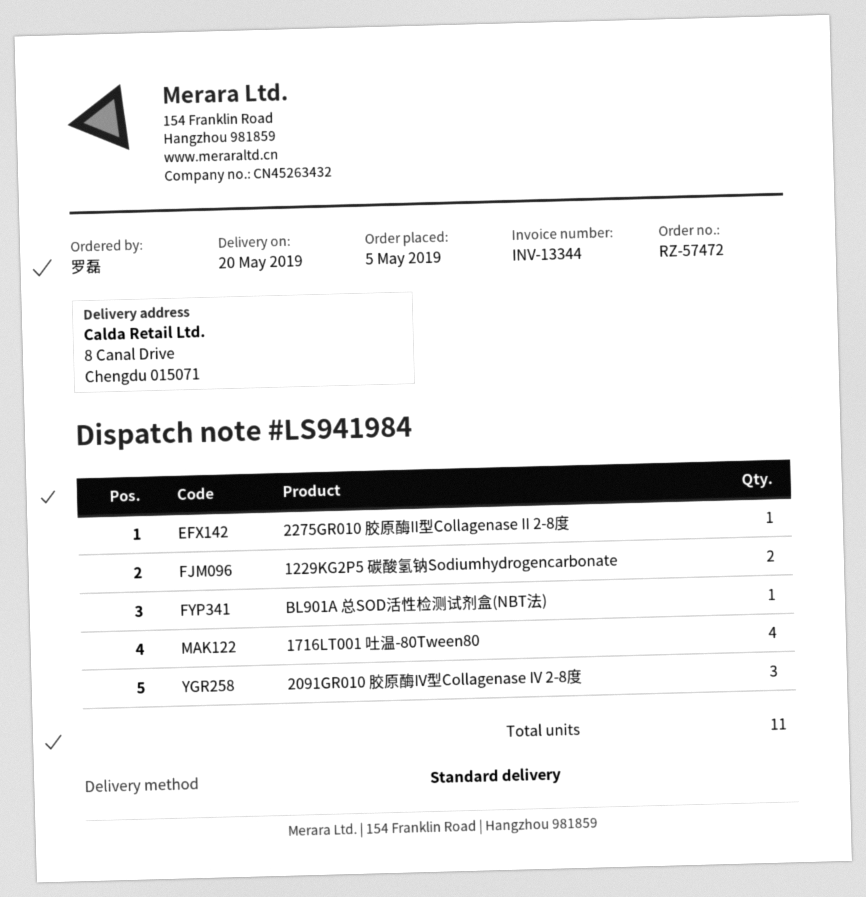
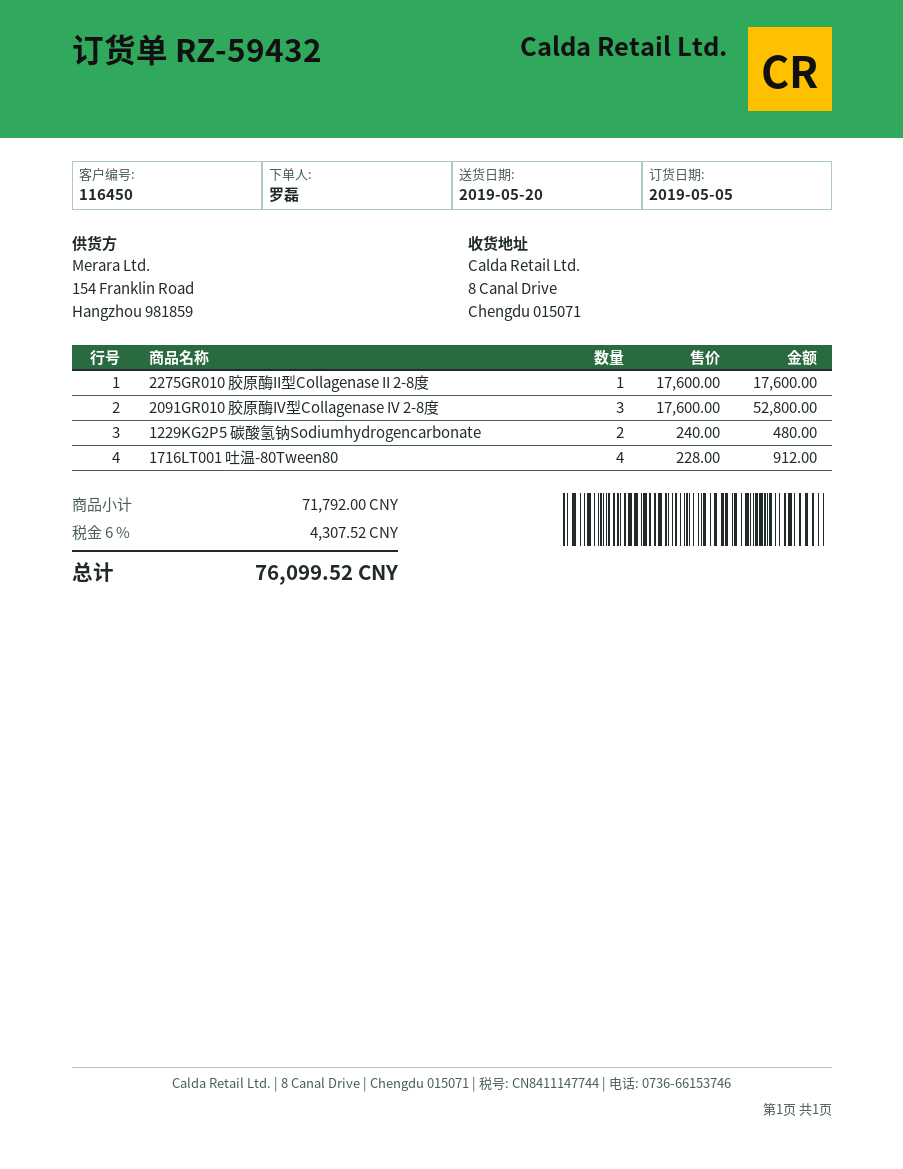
order number: RZ-57472 -> RZ-59432
BL901A 总SOD活性检测试剂盒(NBT法): 1 -> none

